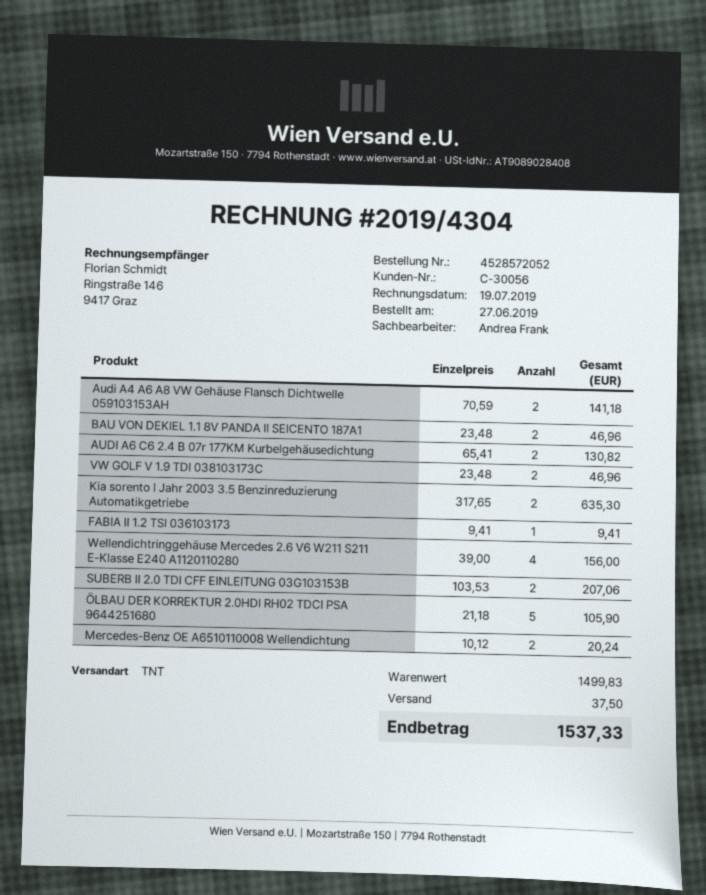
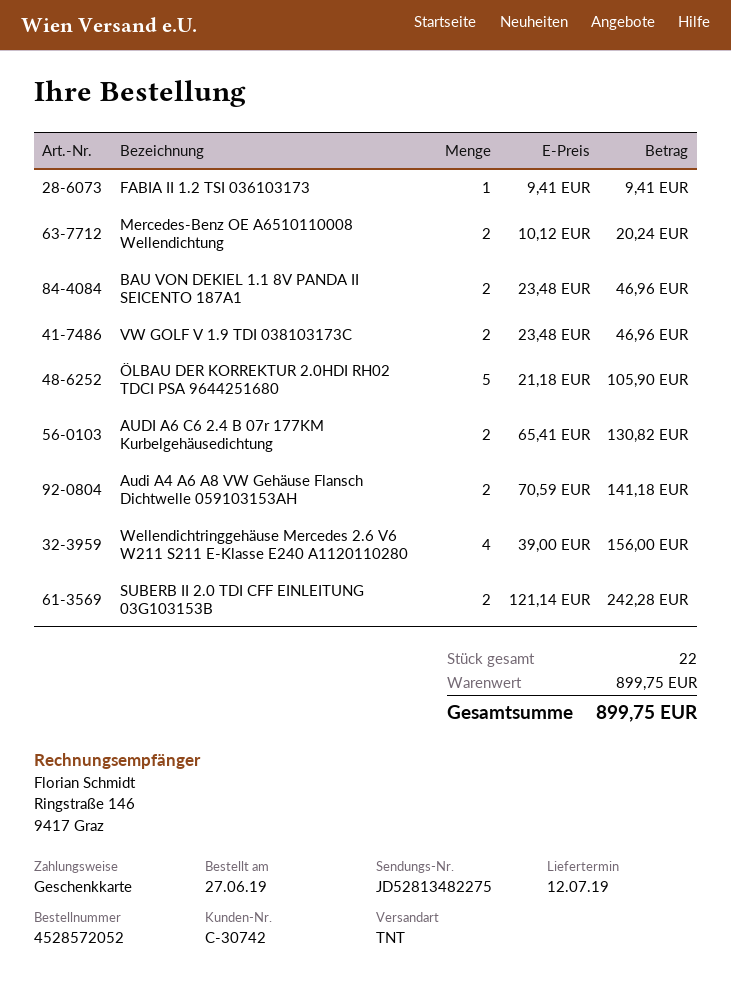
customer number: C-30056 -> C-30742
Kia sorento I Jahr 2003 3.5 Benzinreduzierung Automatikgetriebe: 2 x 317.65 = 635.30 -> none
SUBERB II 2.0 TDI CFF EINLEITUNG 03G103153B: 2 x 103.53 = 207.06 -> 2 x 121.14 = 242.28
subtotal: 1499.83 -> 899.75
shipping: 37.50 -> none
total: 1537.33 -> 899.75

